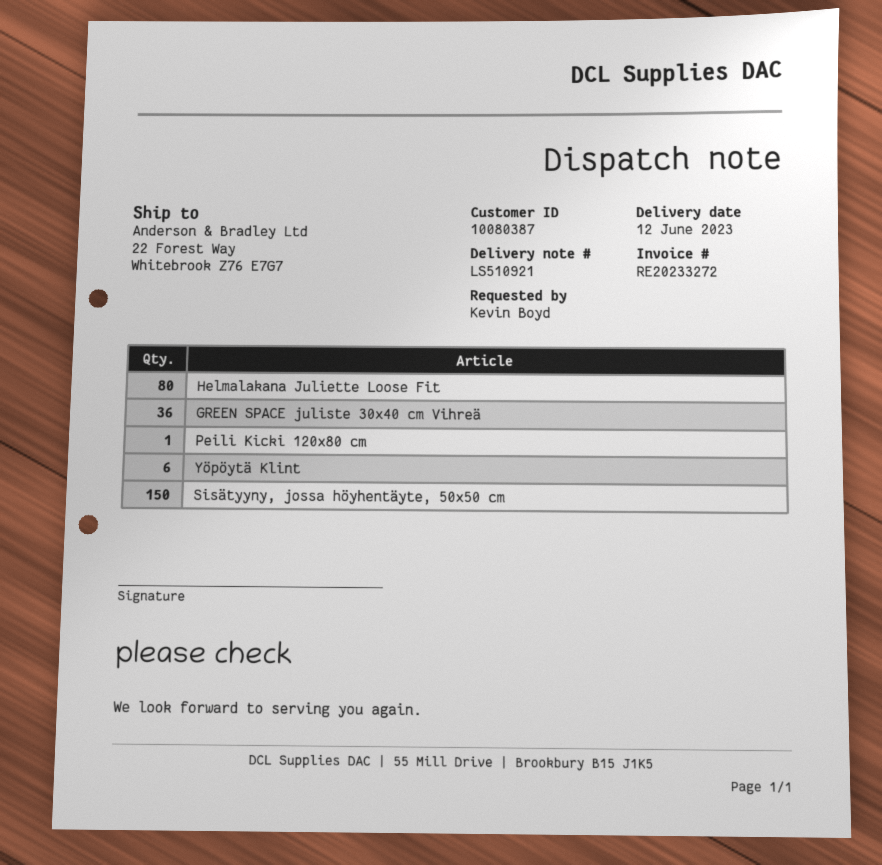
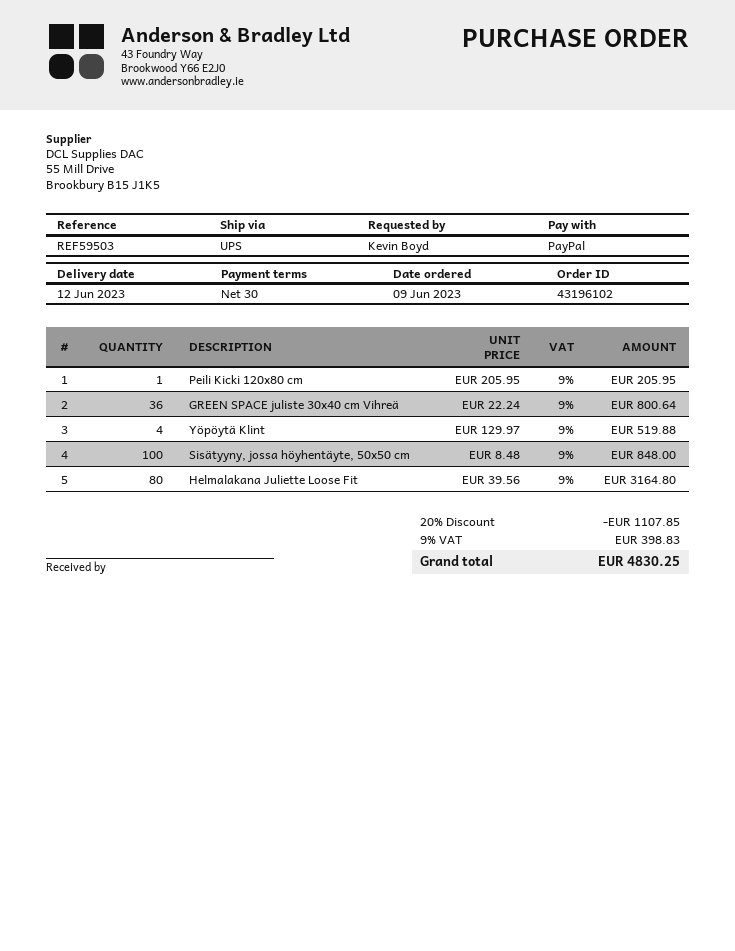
Yöpöytä Klint: 6 -> 4
Sisätyyny, jossa höyhentäyte, 50x50 cm: 150 -> 100

